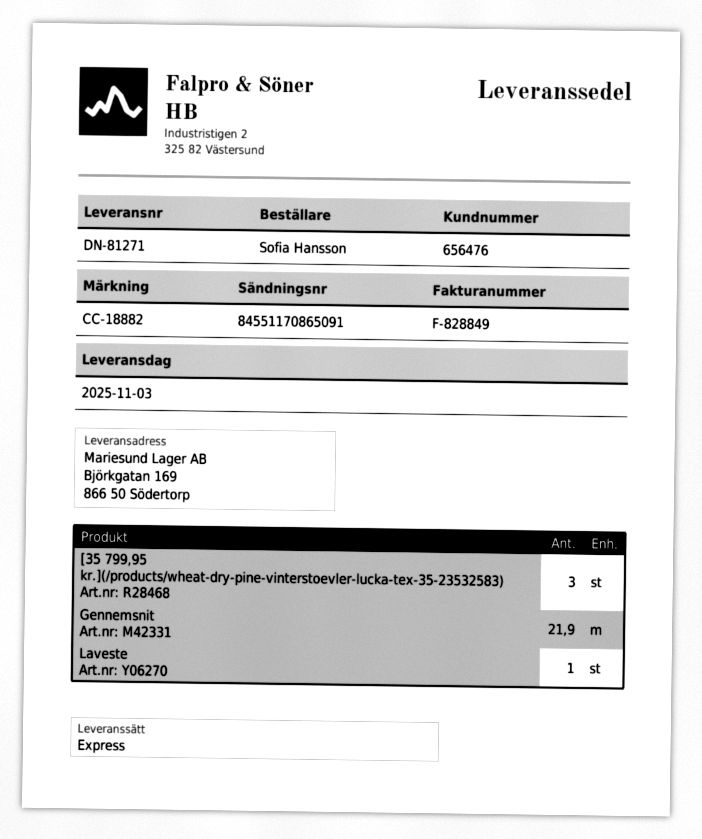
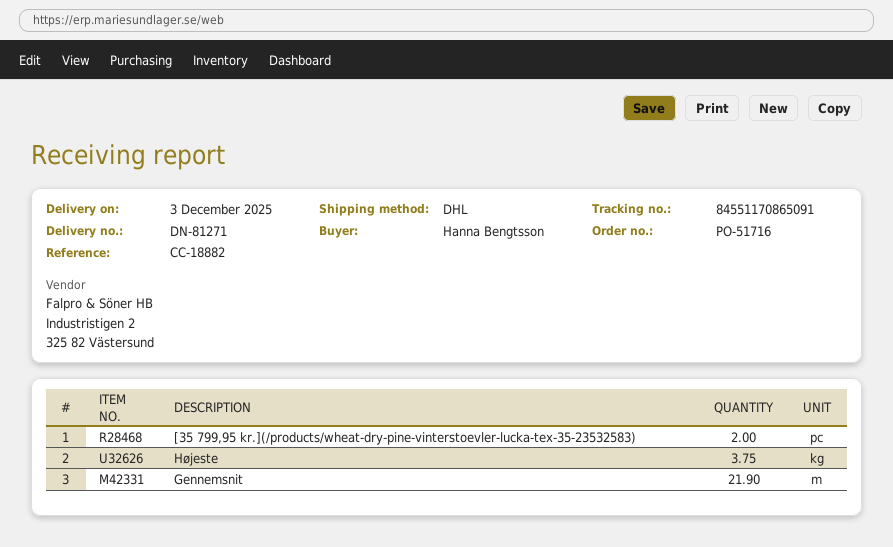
delivery date: 2025-11-03 -> 2025-12-03
ordered by: Sofia Hansson -> Hanna Bengtsson
shipping method: express -> DHL
[35 799,95 kr.](/products/wheat-dry-pine-vinterstoevler-lucka-tex-35-23532583): 3 -> 2
Laveste: 1 -> none
Højeste: none -> 3.75

